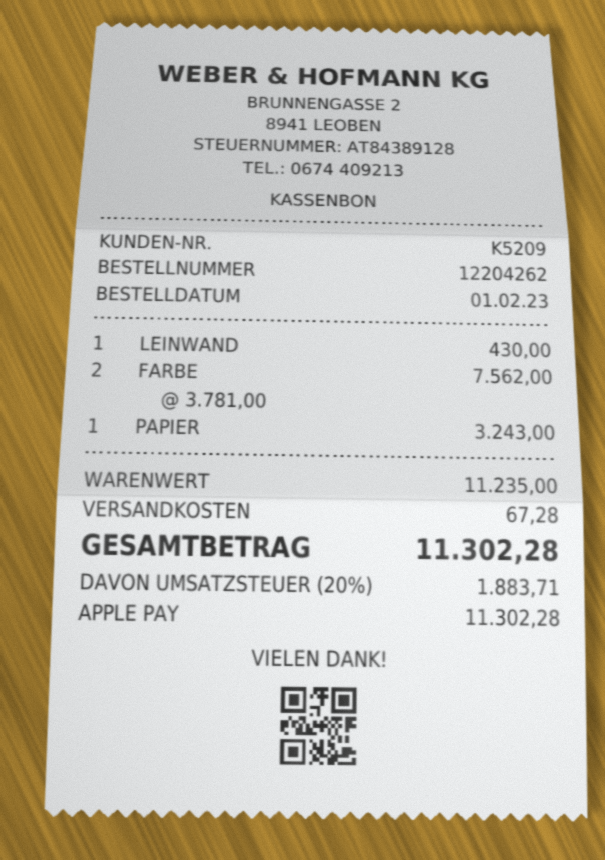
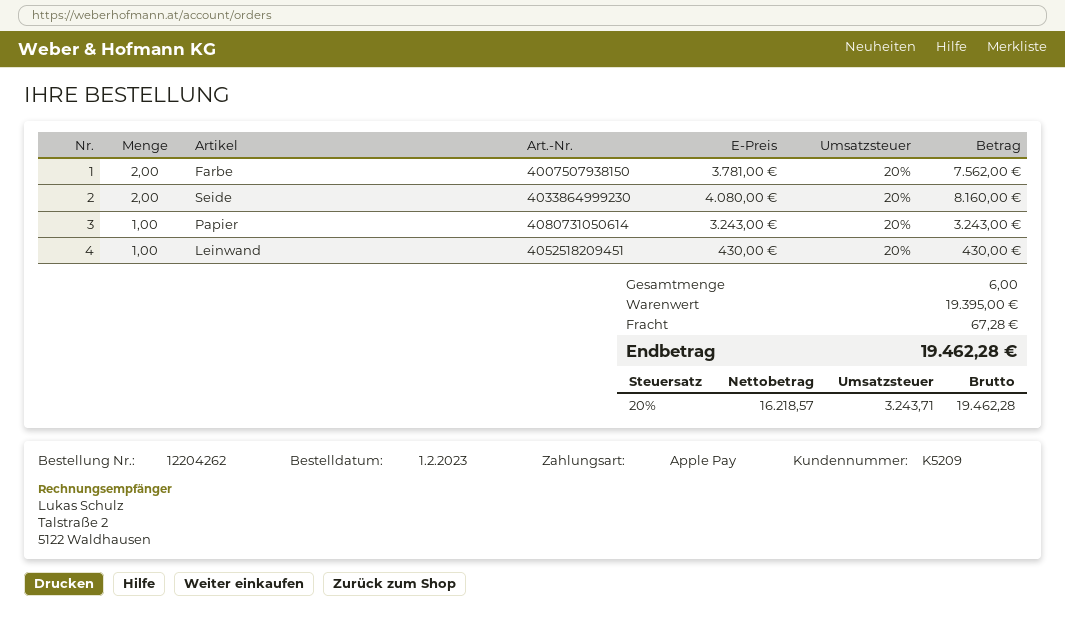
Seide: none -> 2 x 4080.00 = 8160.00
subtotal: 11235.00 -> 19395.00
tax: 20% = 1883.71 -> 20% = 3243.71
total: 11302.28 -> 19462.28

